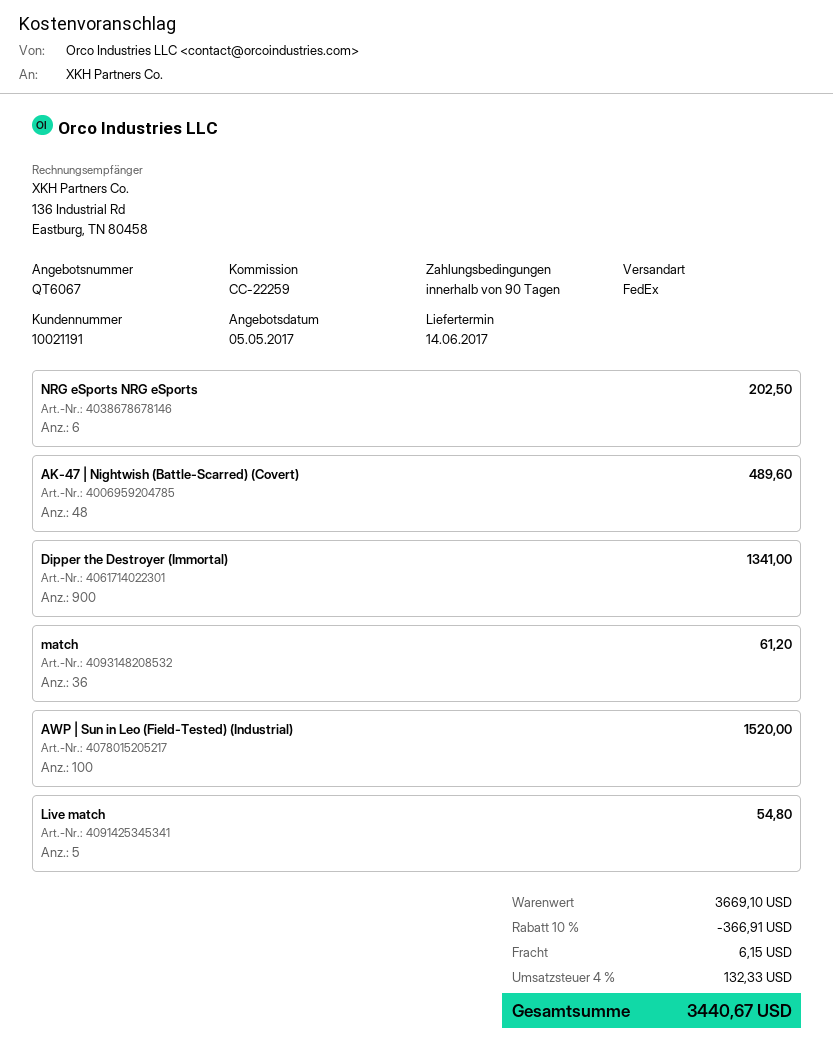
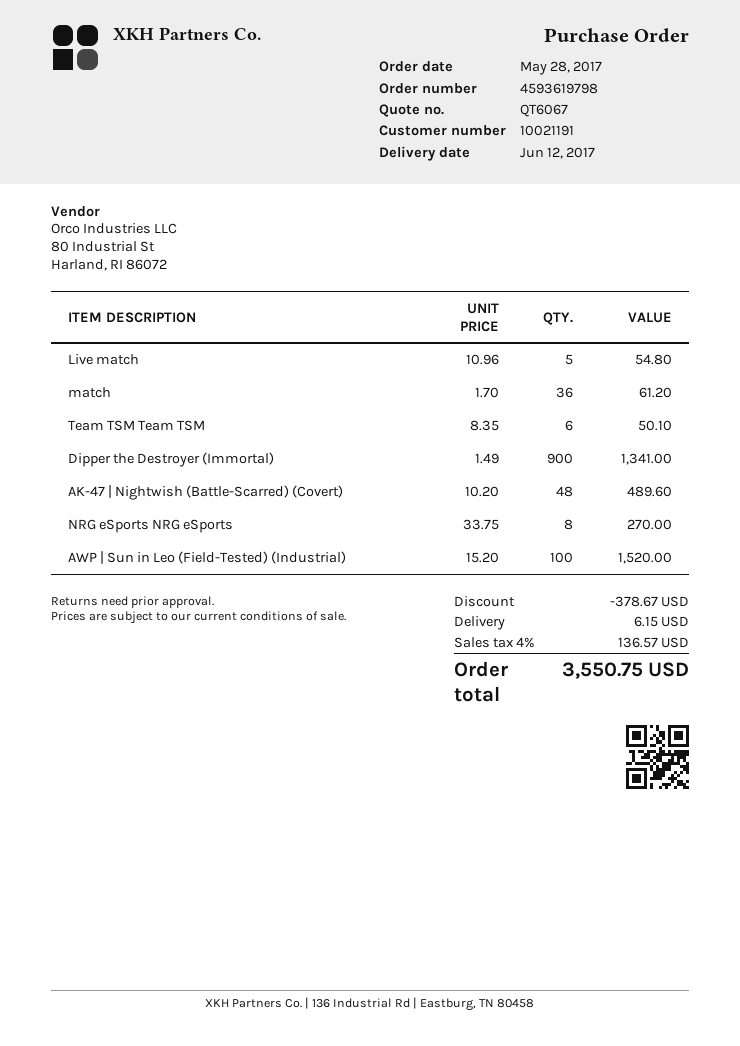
delivery date: 2017-06-14 -> 2017-06-12
NRG eSports NRG eSports: 6 for 202.50 -> 8 for 270.00
Team TSM Team TSM: none -> 6 for 50.10
discount: 366.91 -> 378.67
tax: 4% = 132.33 -> 4% = 136.57
total: 3440.67 -> 3550.75

